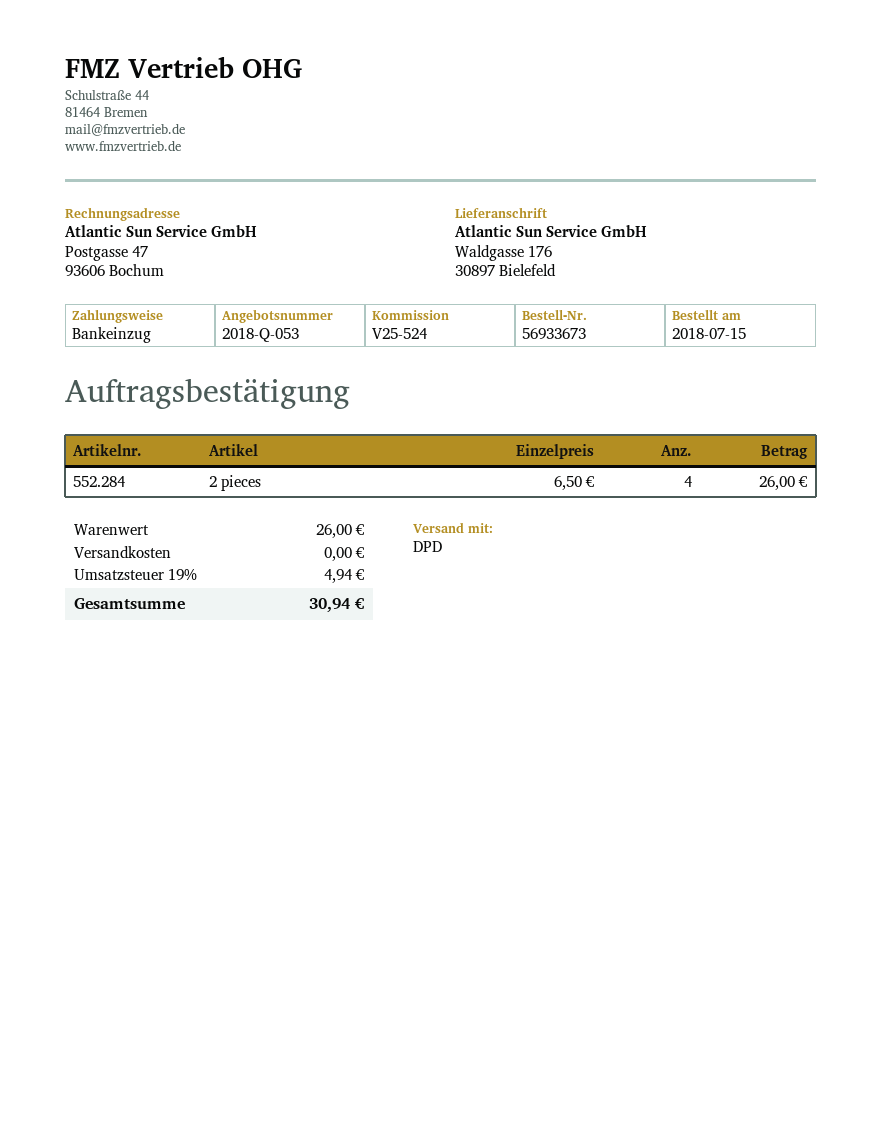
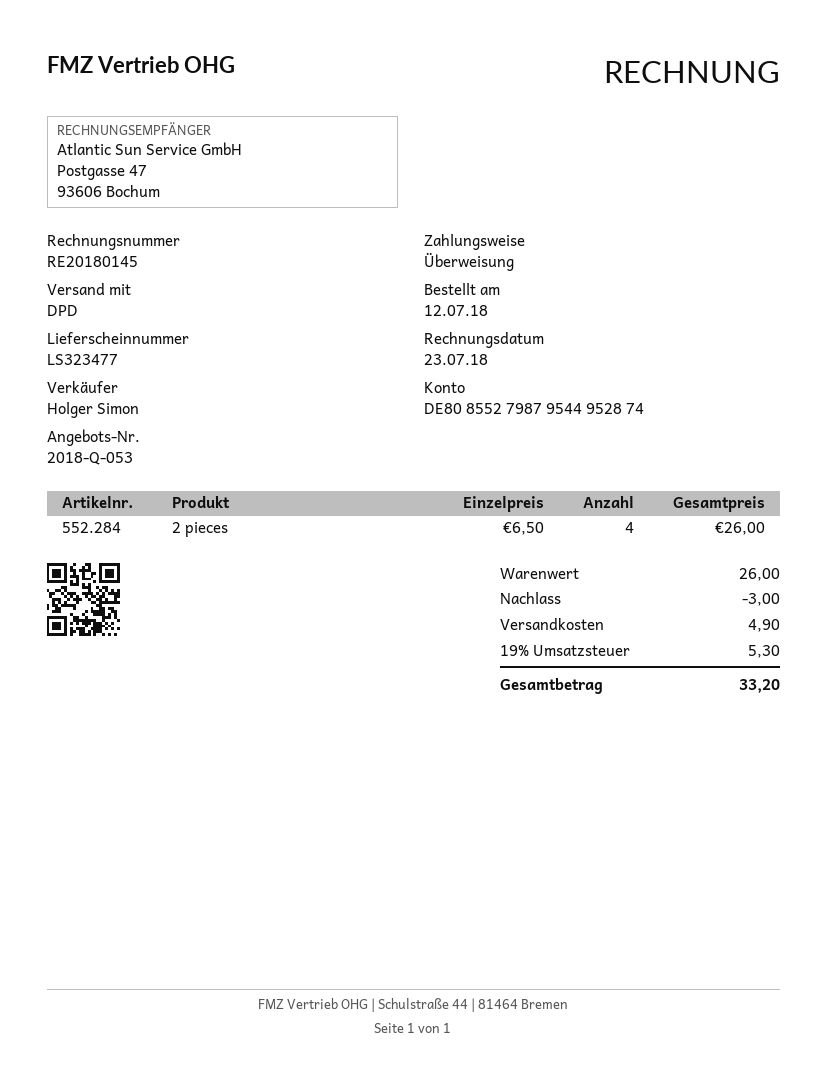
order date: 2018-07-15 -> 2018-07-12
payment method: direct debit -> bank transfer
discount: none -> 3.00
shipping: 0.00 -> 4.90
tax: 19% = 4.94 -> 19% = 5.30
total: 30.94 -> 33.20

